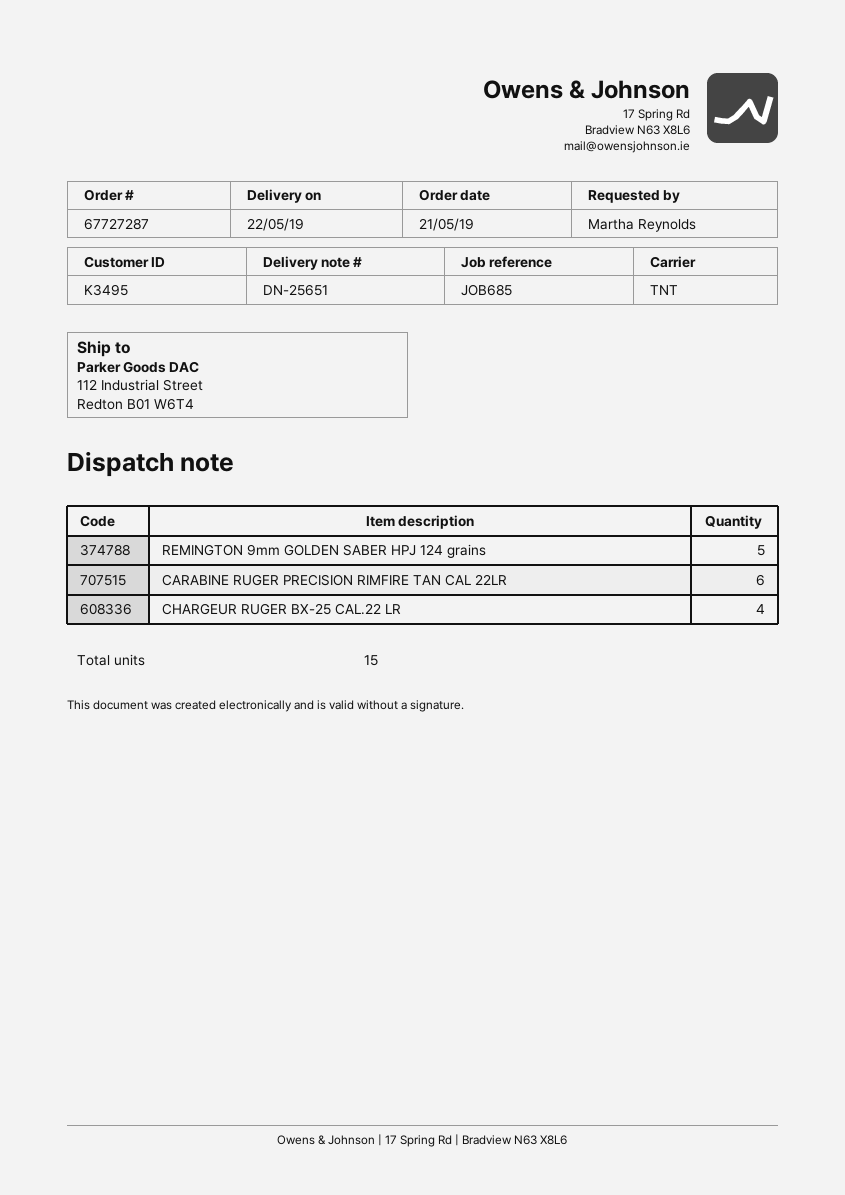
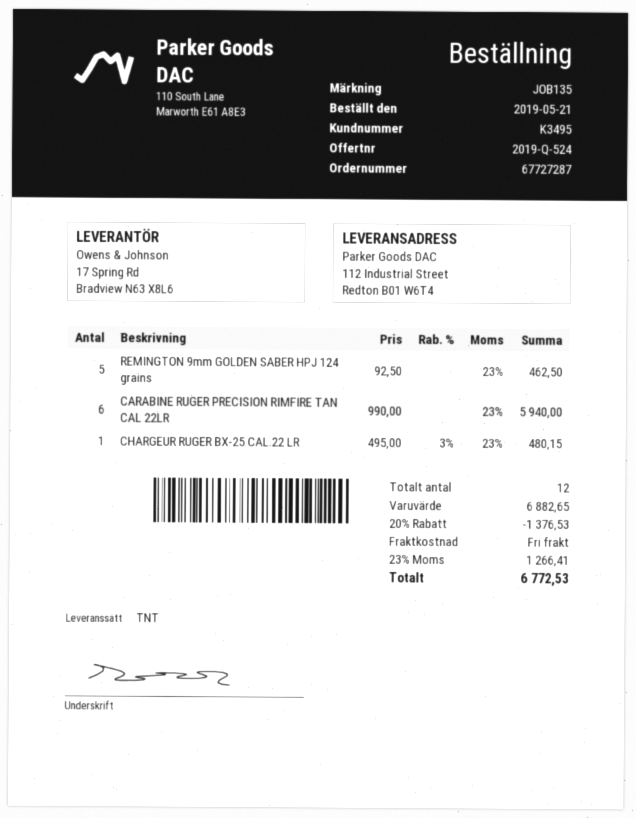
reference: JOB685 -> JOB135
CHARGEUR RUGER BX-25 CAL.22 LR: 4 -> 1
total quantity: 15 -> 12

